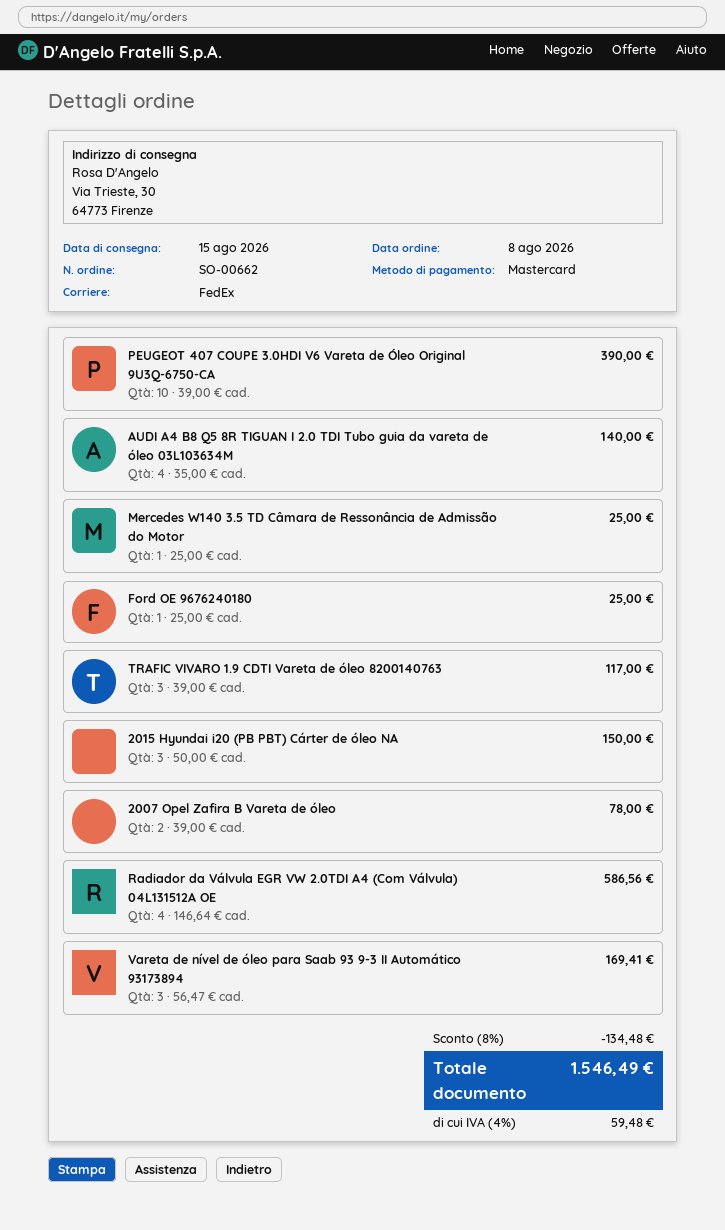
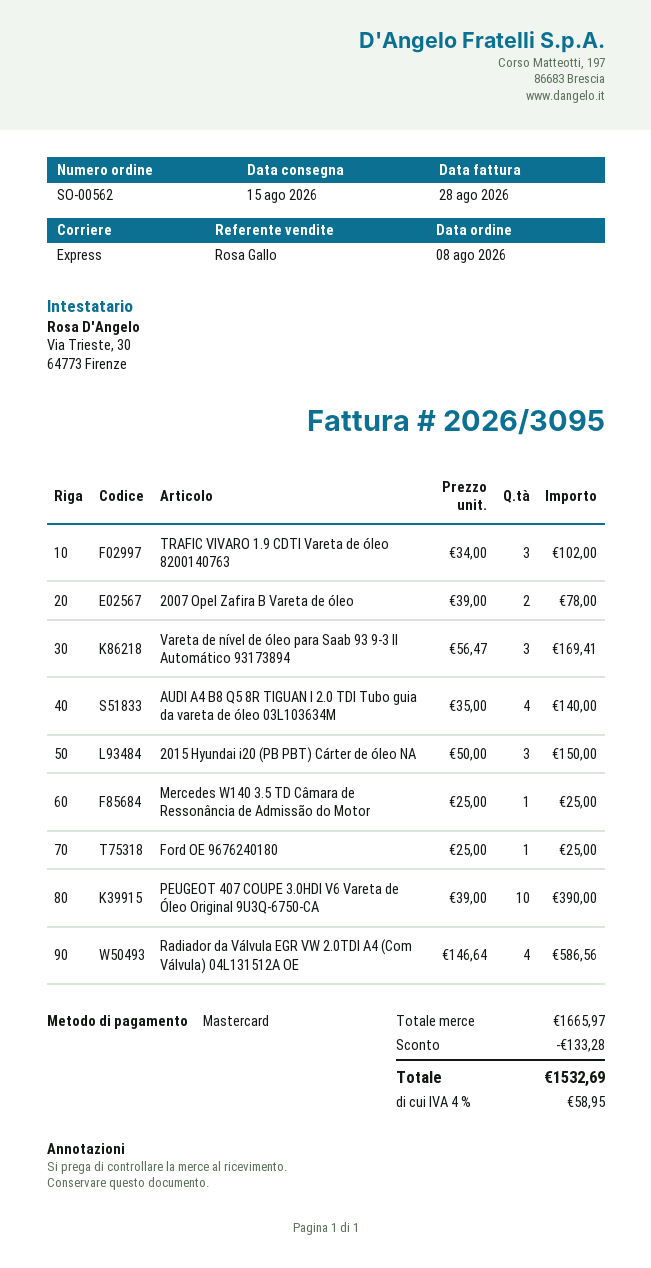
order number: SO-00662 -> SO-00562
shipping method: FedEx -> express
TRAFIC VIVARO 1.9 CDTI Vareta de óleo 8200140763: 3 x 39.00 = 117.00 -> 3 x 34.00 = 102.00
discount: 134.48 -> 133.28
tax: 4% = 59.48 -> 4% = 58.95
total: 1546.49 -> 1532.69

